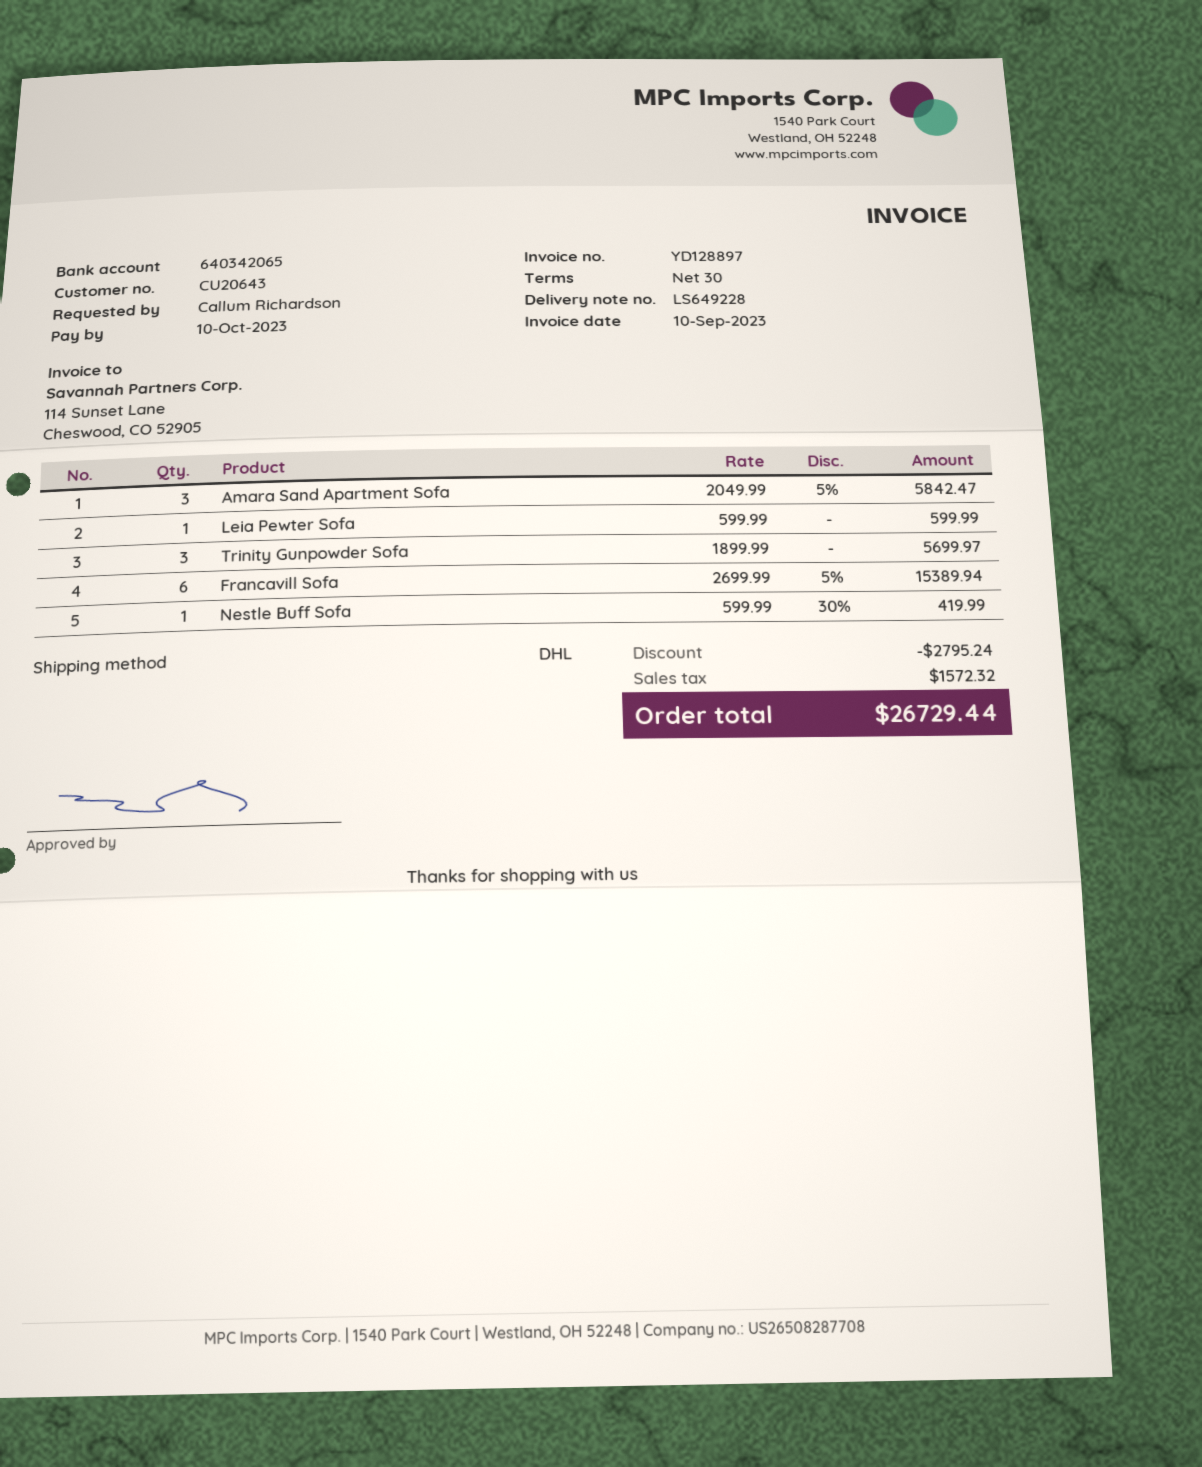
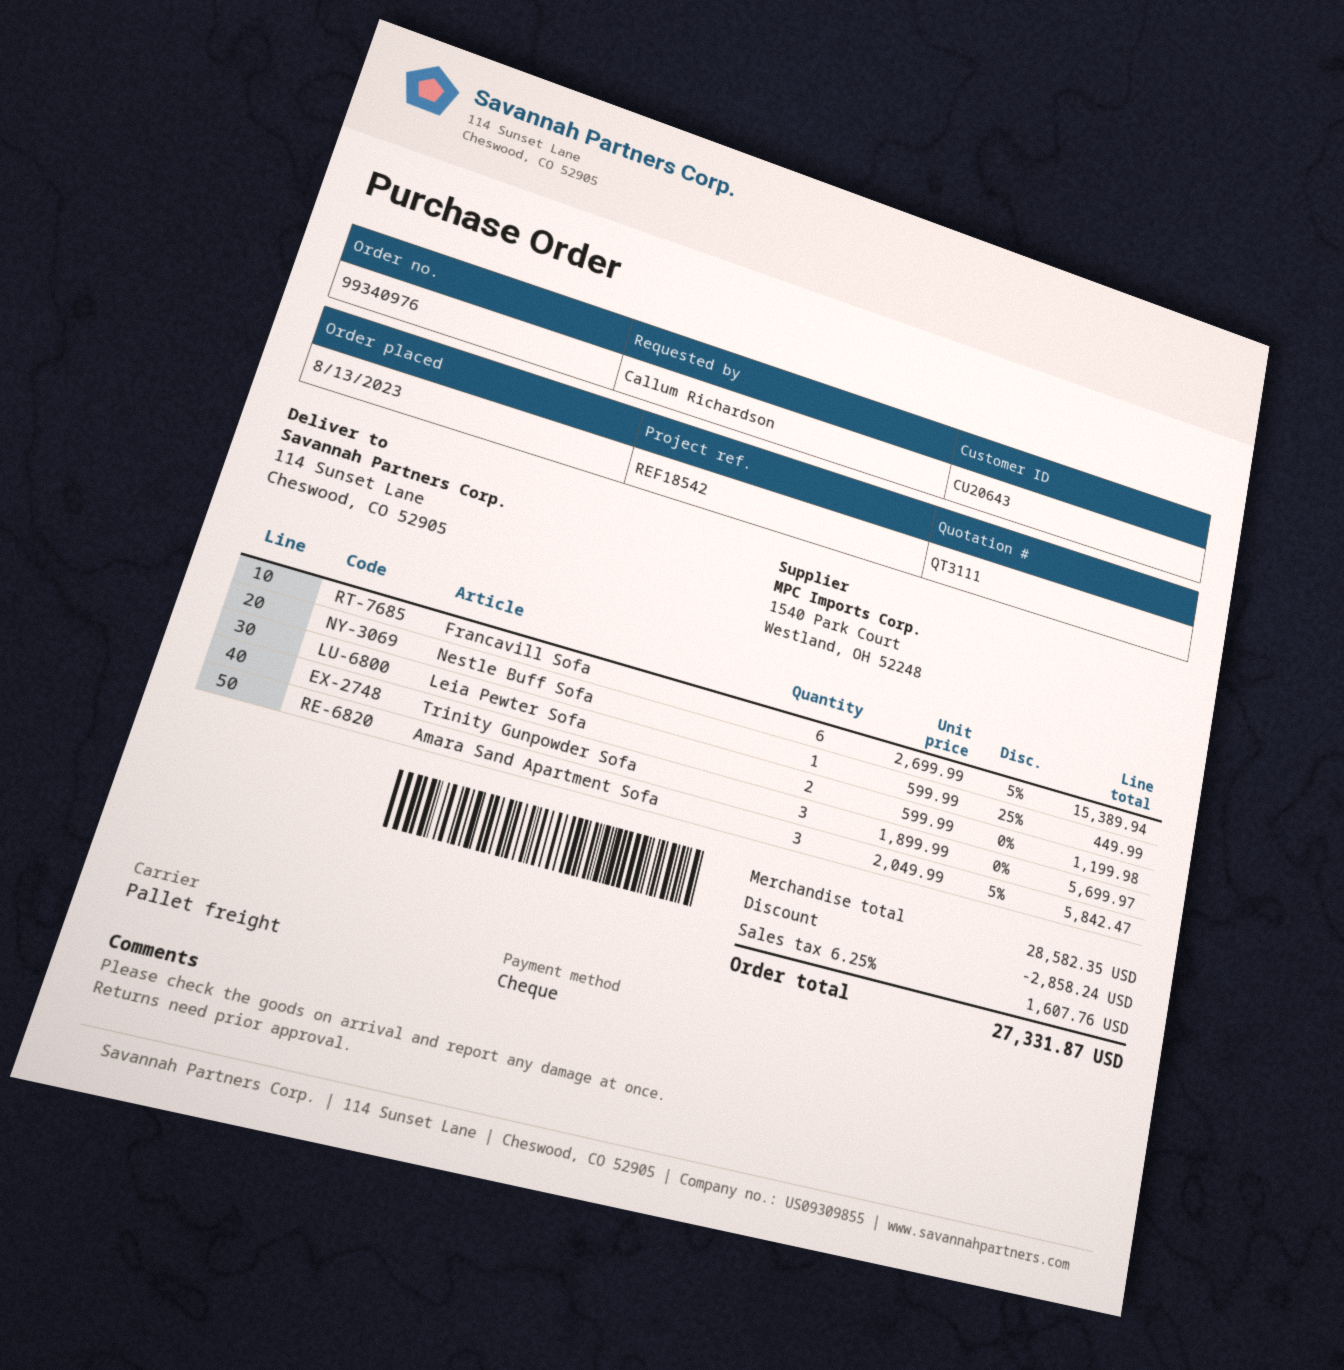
shipping method: DHL -> pallet freight
Leia Pewter Sofa: 1 x 599.99 = 599.99 -> 2 x 599.99 = 1199.98
Nestle Buff Sofa: 1 x 599.99 - 30% = 419.99 -> 1 x 599.99 - 25% = 449.99
discount: 2795.24 -> 2858.24
tax: 1572.32 -> 1607.76
total: 26729.44 -> 27331.87

